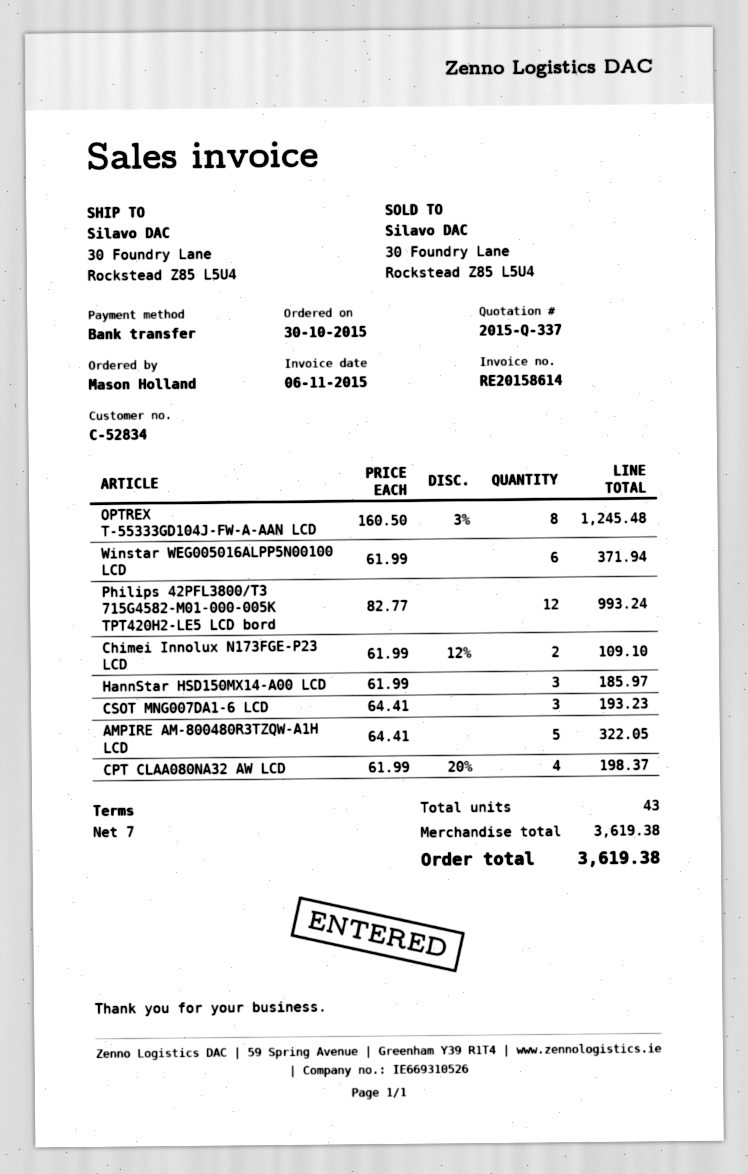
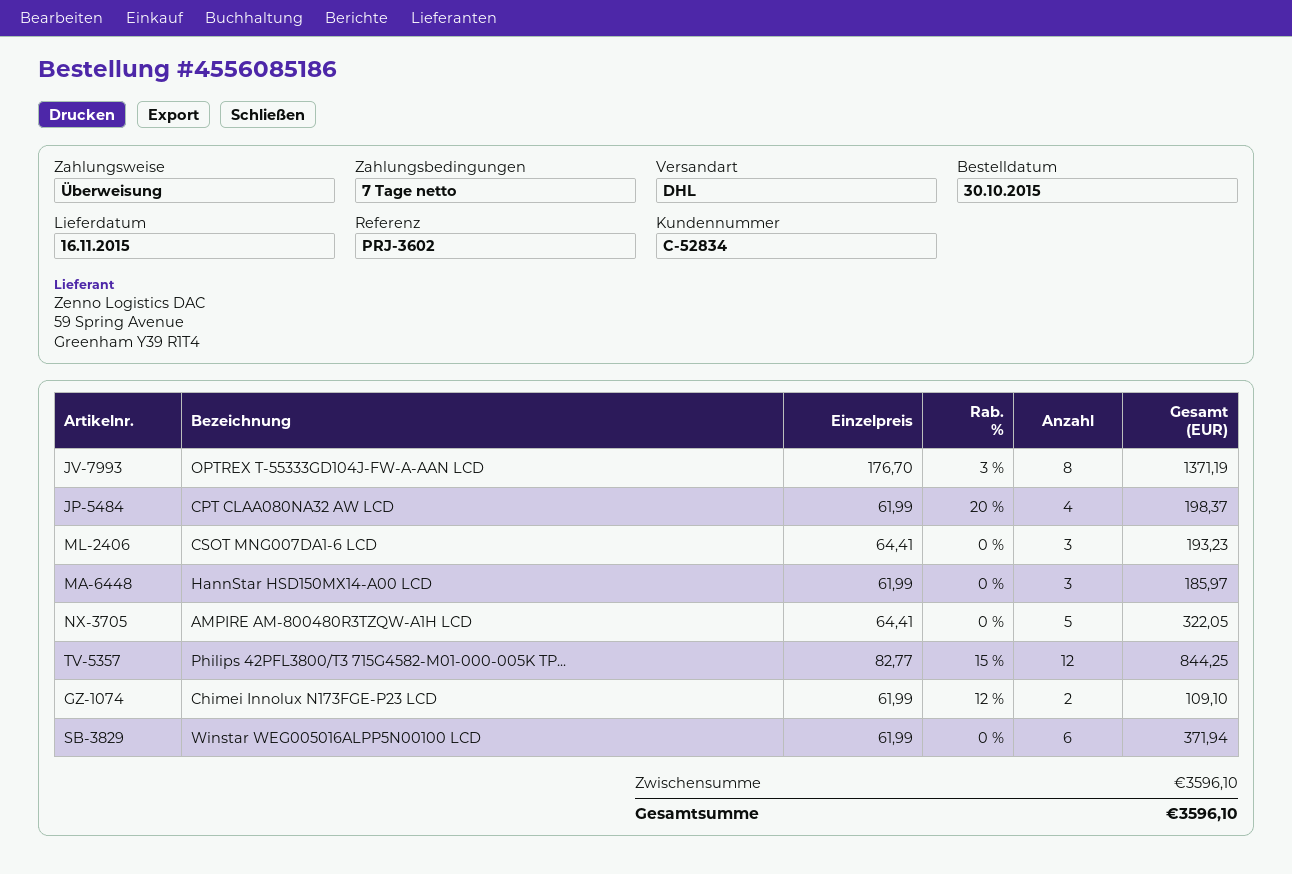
OPTREX T-55333GD104J-FW-A-AAN LCD: 8 x 160.50 - 3% = 1245.48 -> 8 x 176.70 - 3% = 1371.19
Philips 42PFL3800/T3 715G4582-M01-000-005K TPT420H2-LE5 LCD bord: 12 x 82.77 = 993.24 -> 12 x 82.77 - 15% = 844.25
subtotal: 3619.38 -> 3596.10
total: 3619.38 -> 3596.10

